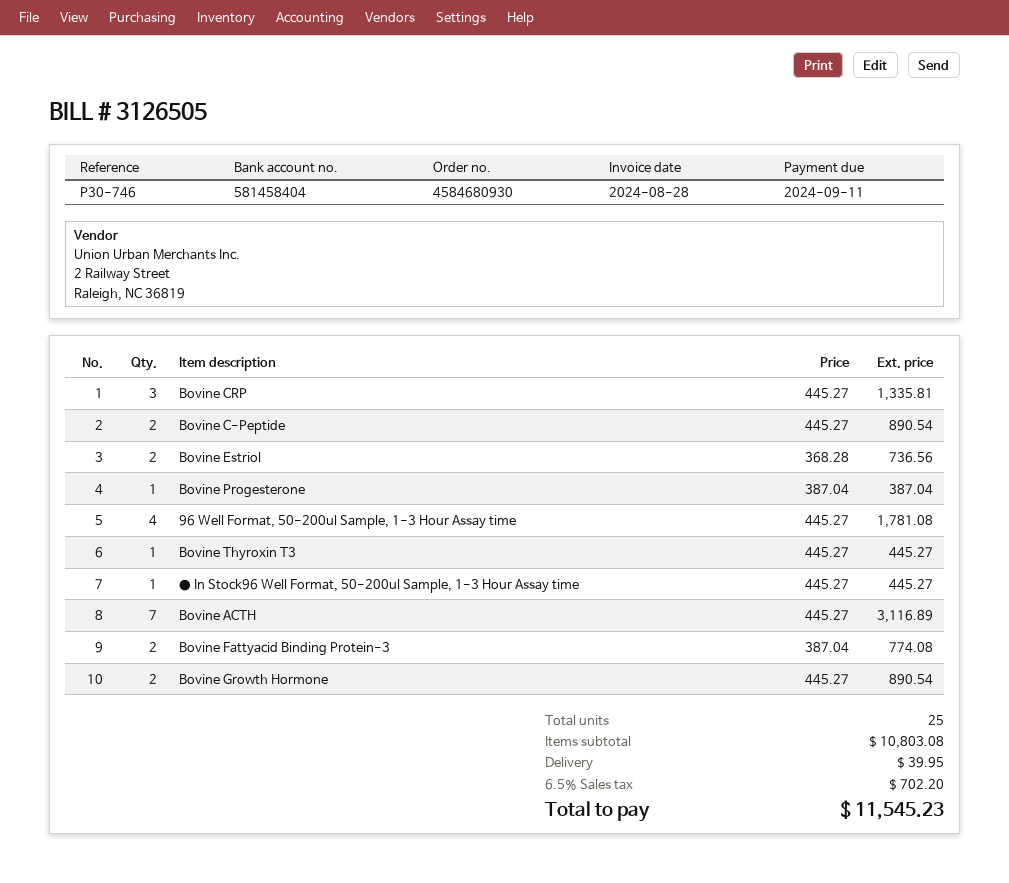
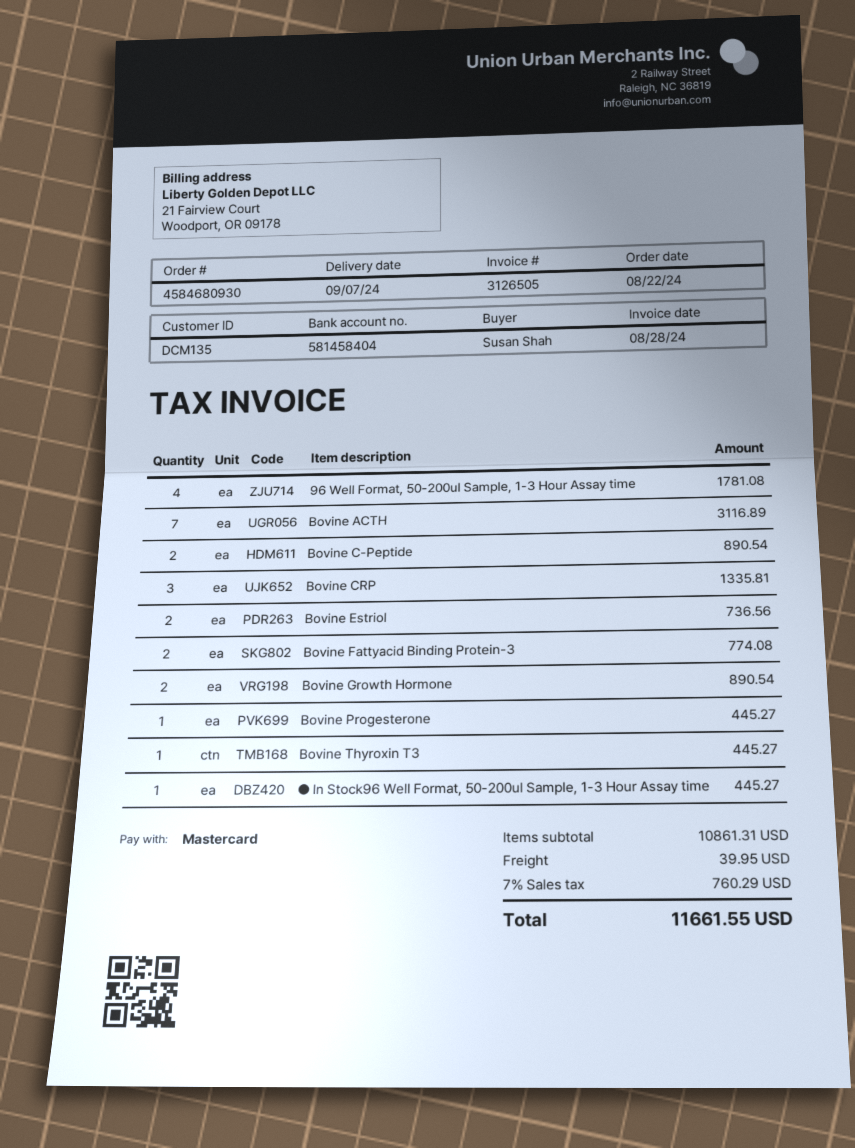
Bovine Progesterone: 1 for 387.04 -> 1 for 445.27
subtotal: 10803.08 -> 10861.31
tax: 6.5% = 702.20 -> 7% = 760.29
total: 11545.23 -> 11661.55

